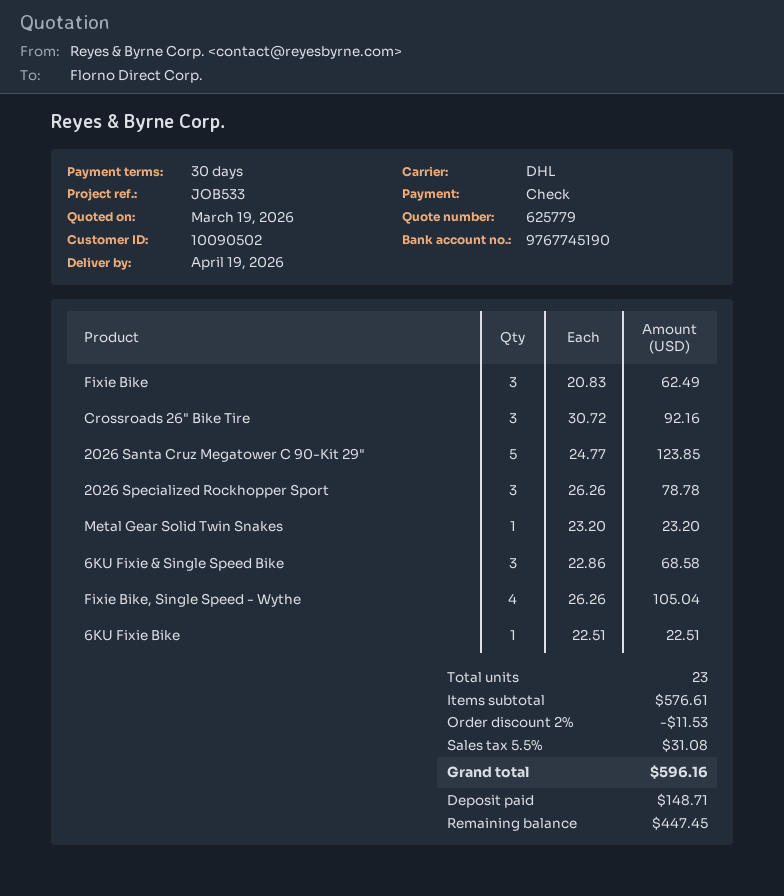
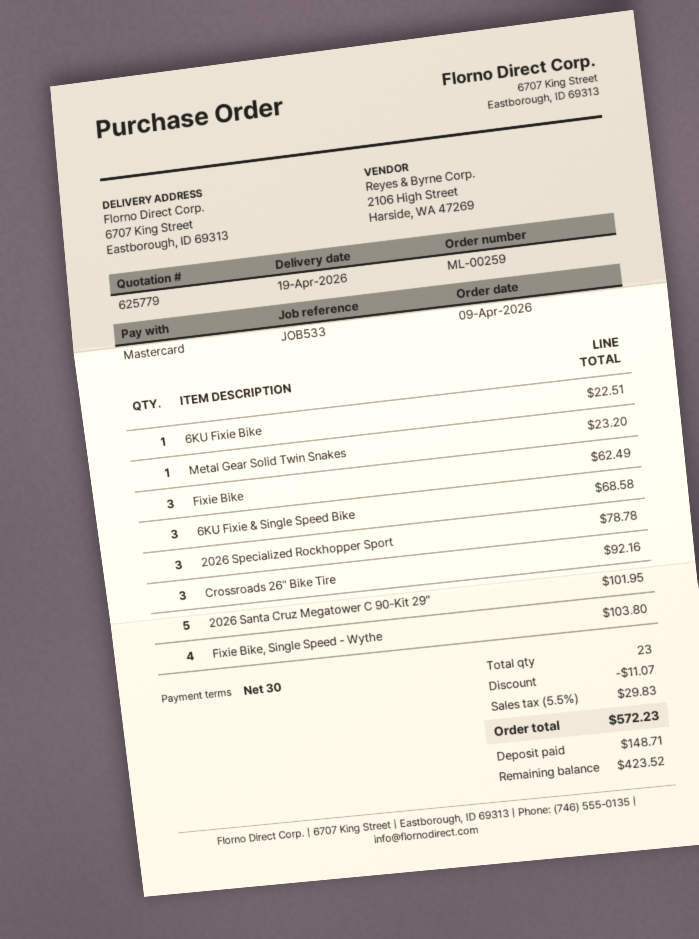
payment method: cheque -> Mastercard
2026 Santa Cruz Megatower C 90-Kit 29": 5 for 123.85 -> 5 for 101.95
Fixie Bike, Single Speed - Wythe: 4 for 105.04 -> 4 for 103.80
discount: 11.53 -> 11.07
tax: 5.5% = 31.08 -> 5.5% = 29.83
total: 596.16 -> 572.23
balance: 447.45 -> 423.52

